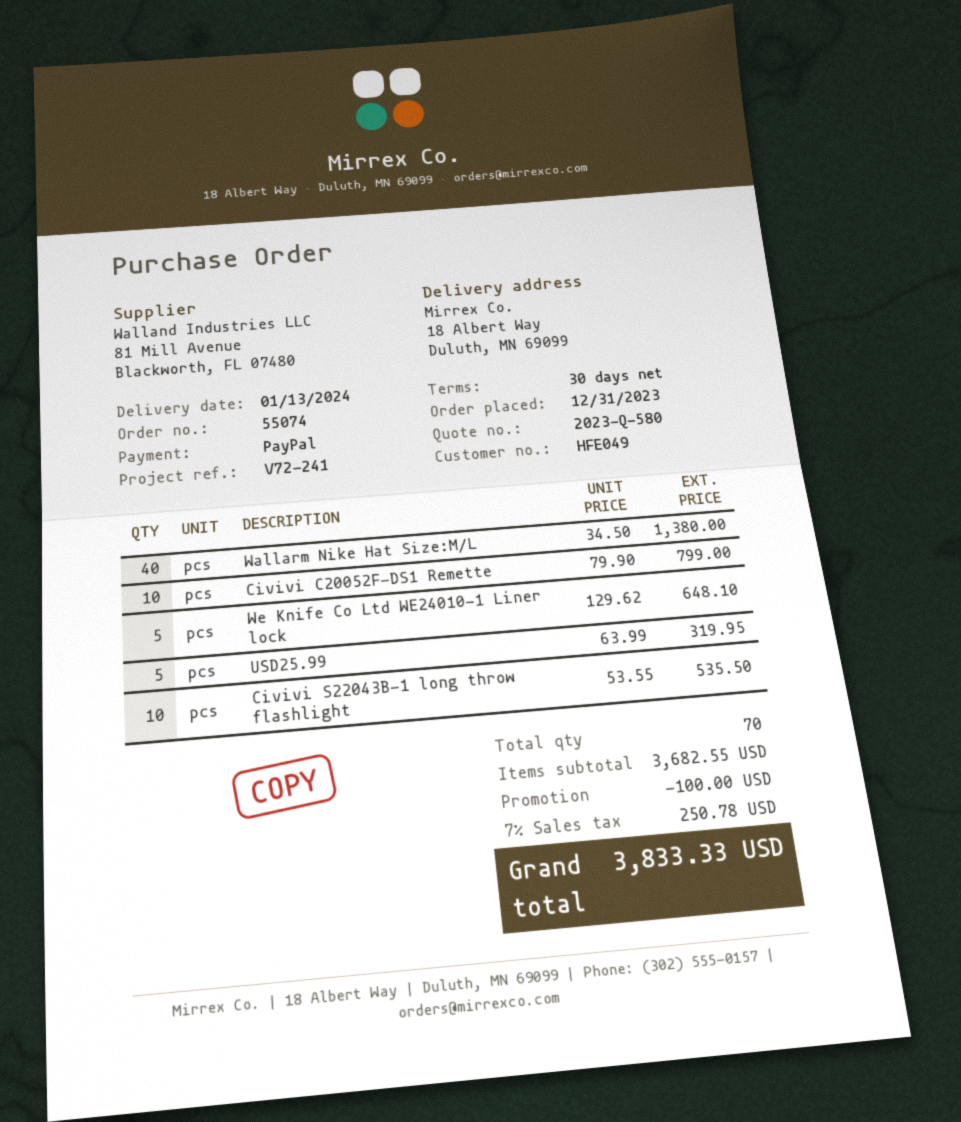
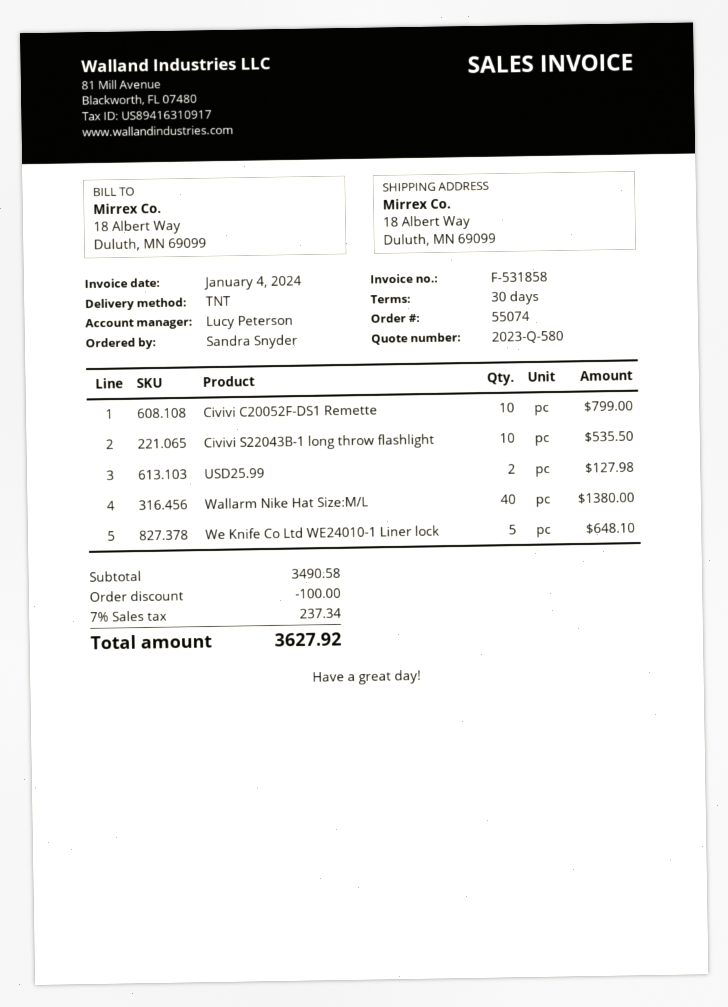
USD25.99: 5 for 319.95 -> 2 for 127.98
subtotal: 3682.55 -> 3490.58
tax: 7% = 250.78 -> 7% = 237.34
total: 3833.33 -> 3627.92

